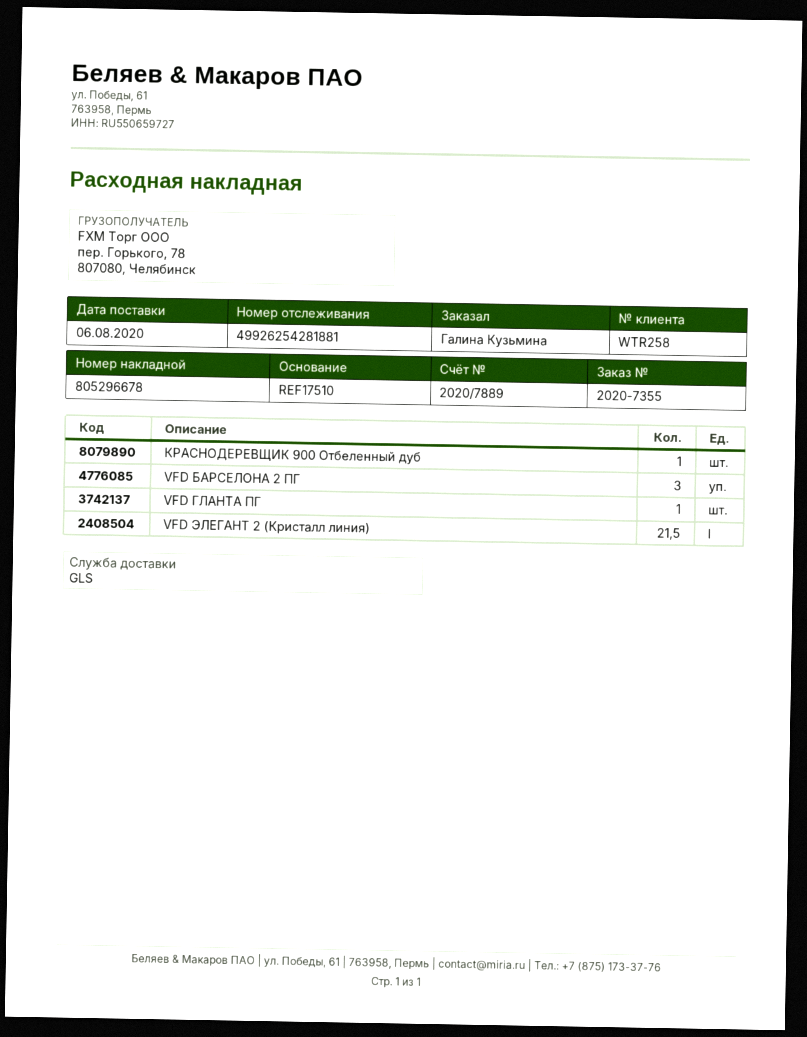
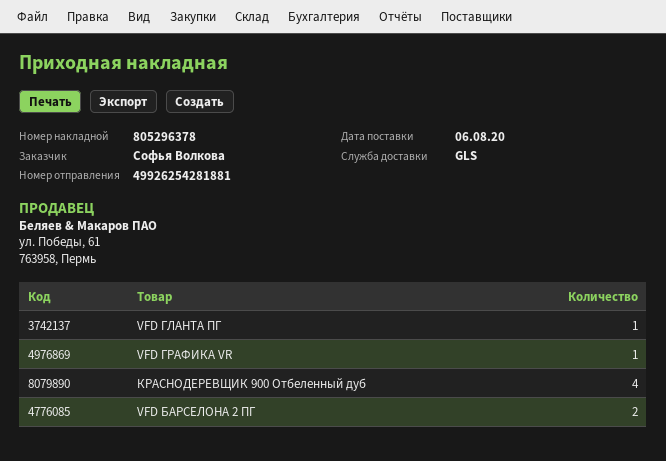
delivery note number: 805296678 -> 805296378
ordered by: Галина Кузьмина -> Софья Волкова
КРАСНОДЕРЕВЩИК 900 Отбеленный дуб: 1 -> 4
VFD БАРСЕЛОНА 2 ПГ: 3 -> 2
VFD ЭЛЕГАНТ 2 (Кристалл линия): 21.5 -> none
VFD ГРАФИКА VR: none -> 1

